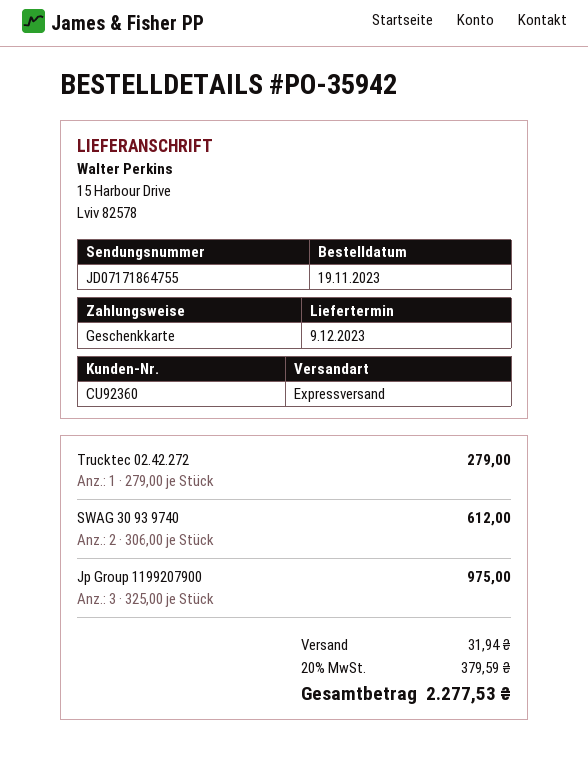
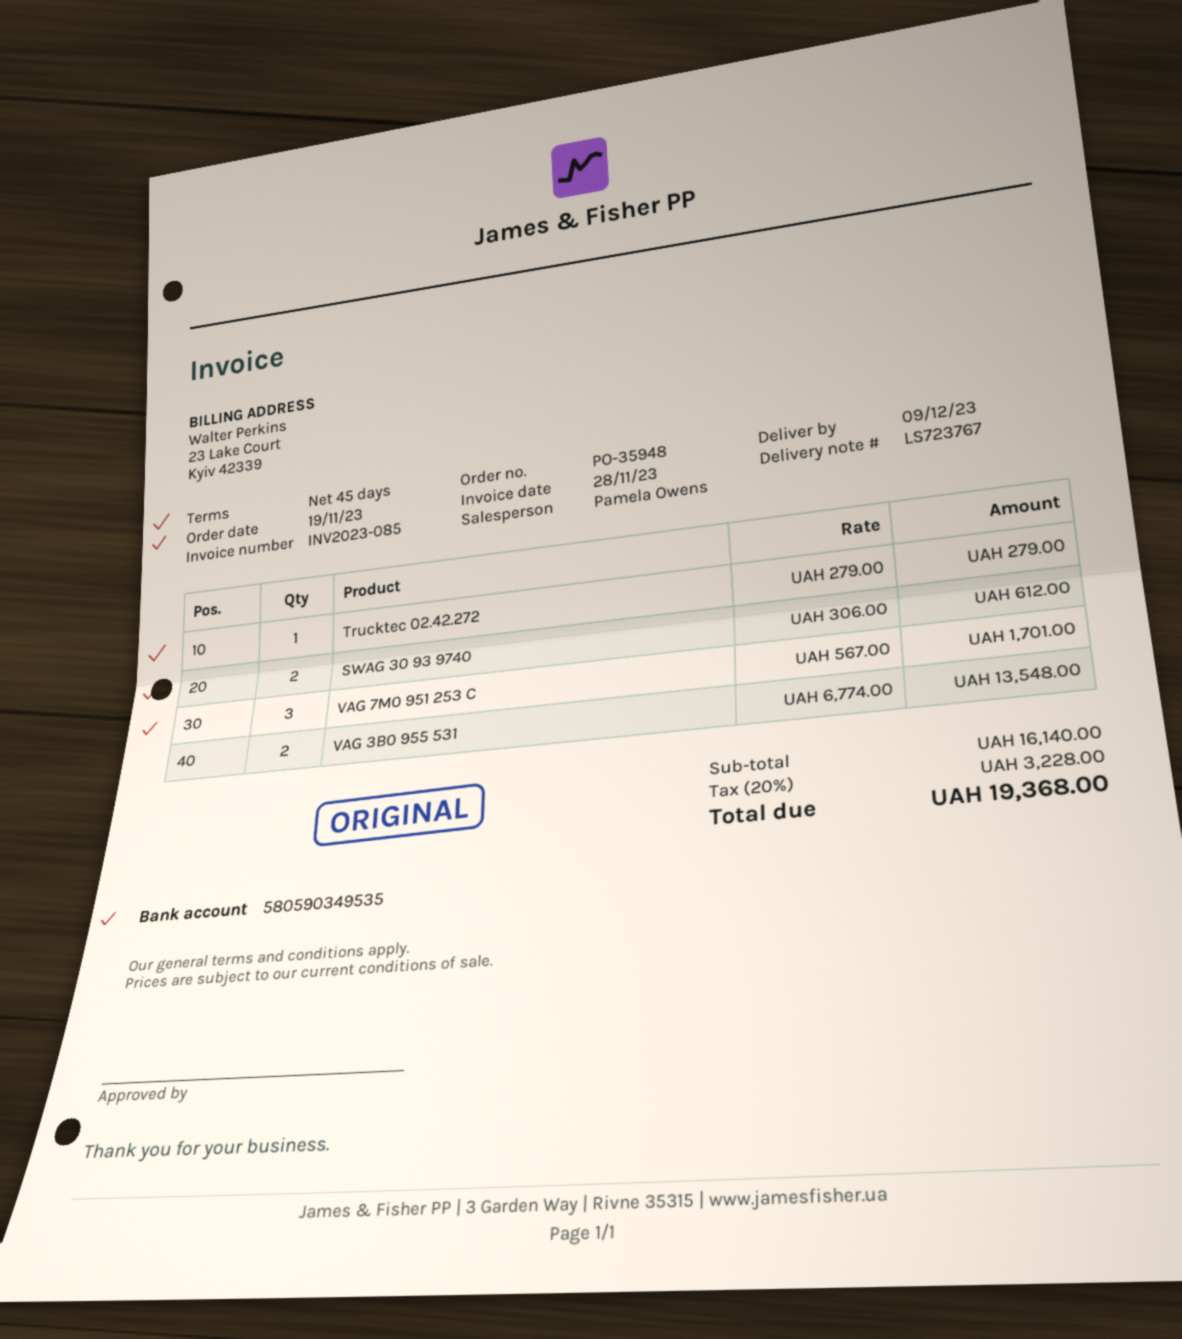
order number: PO-35942 -> PO-35948
Jp Group 1199207900: 3 x 325.00 = 975.00 -> none
VAG 7M0 951 253 C: none -> 3 x 567.00 = 1701.00
VAG 3B0 955 531: none -> 2 x 6774.00 = 13548.00
shipping: 31.94 -> none
tax: 20% = 379.59 -> 20% = 3228.00
total: 2277.53 -> 19368.00

